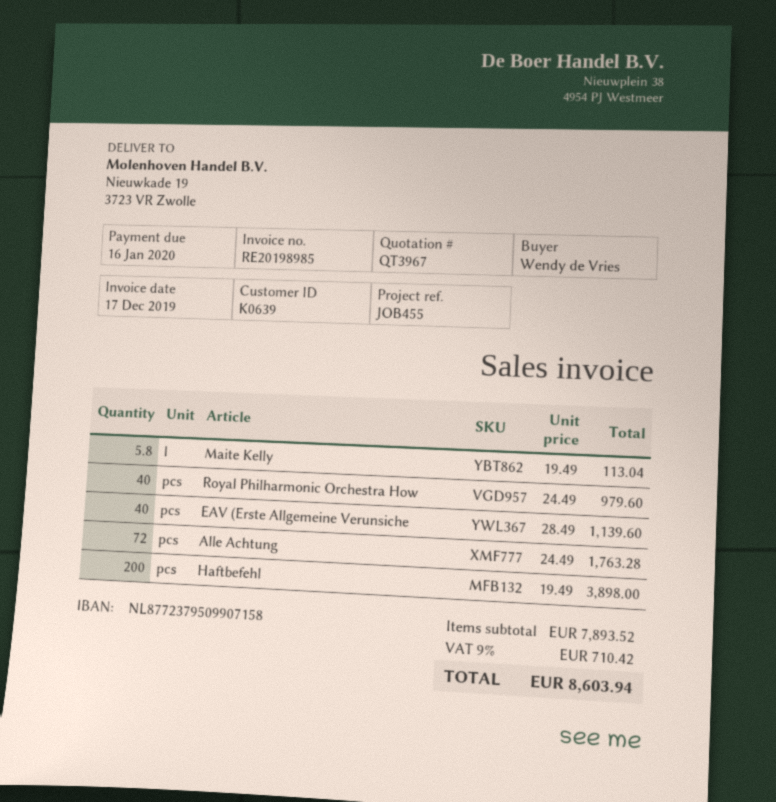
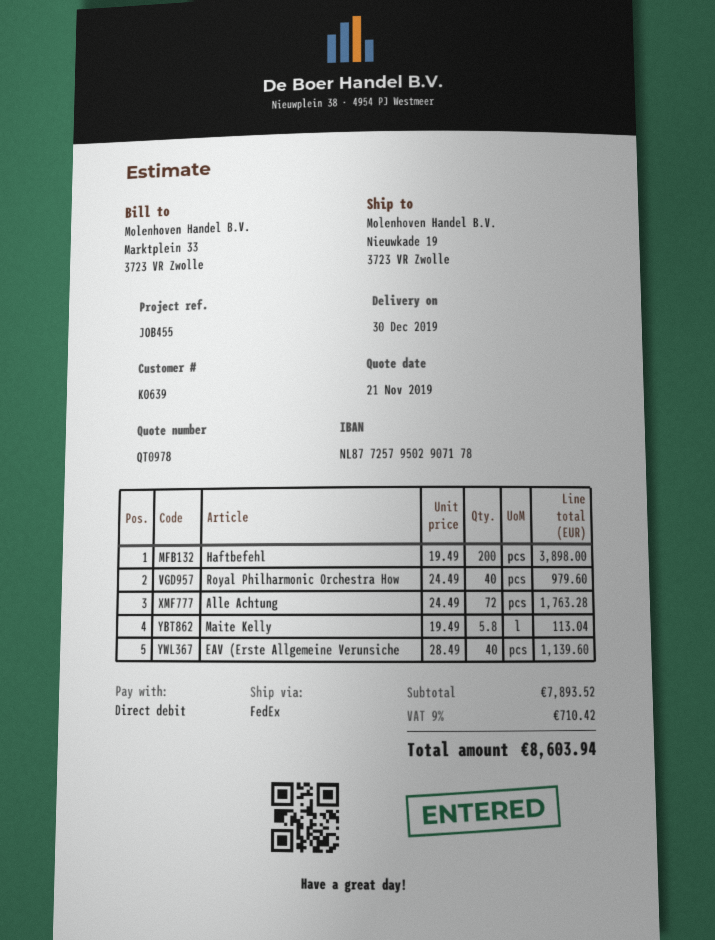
quote number: QT3967 -> QT0978
bank account: NL8772379509907158 -> NL8772579502907178

